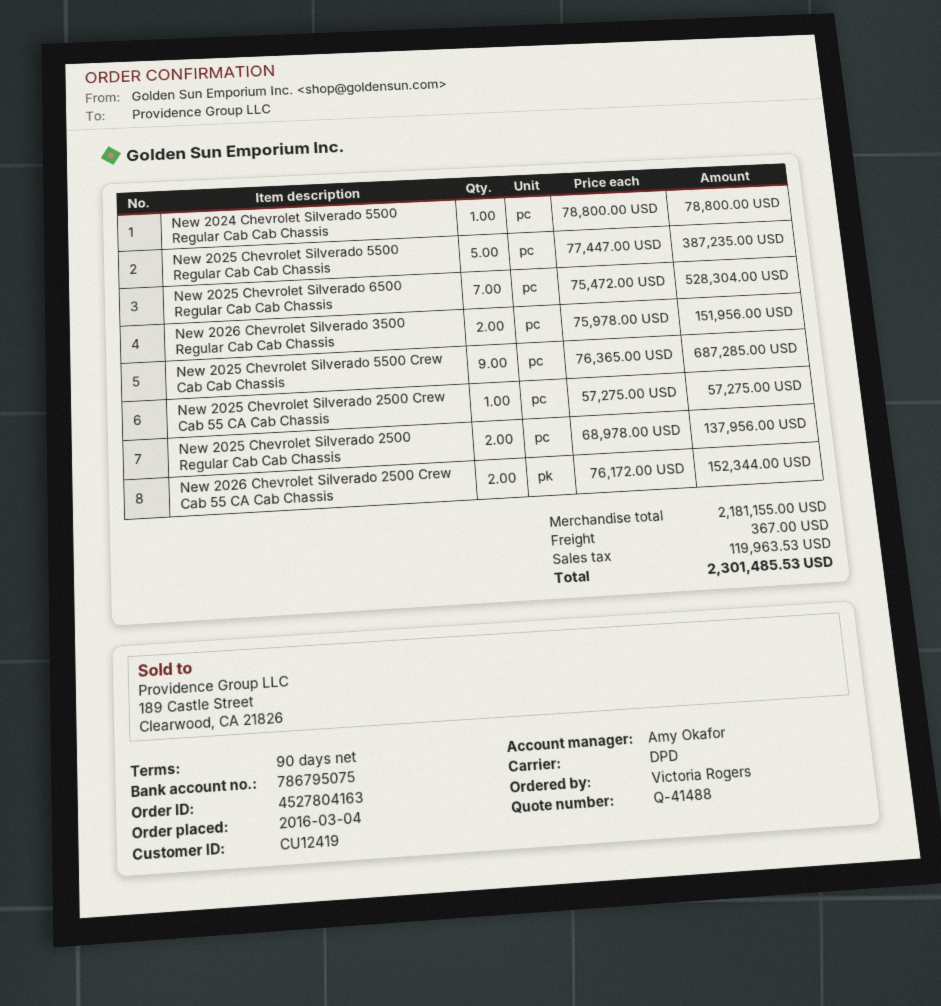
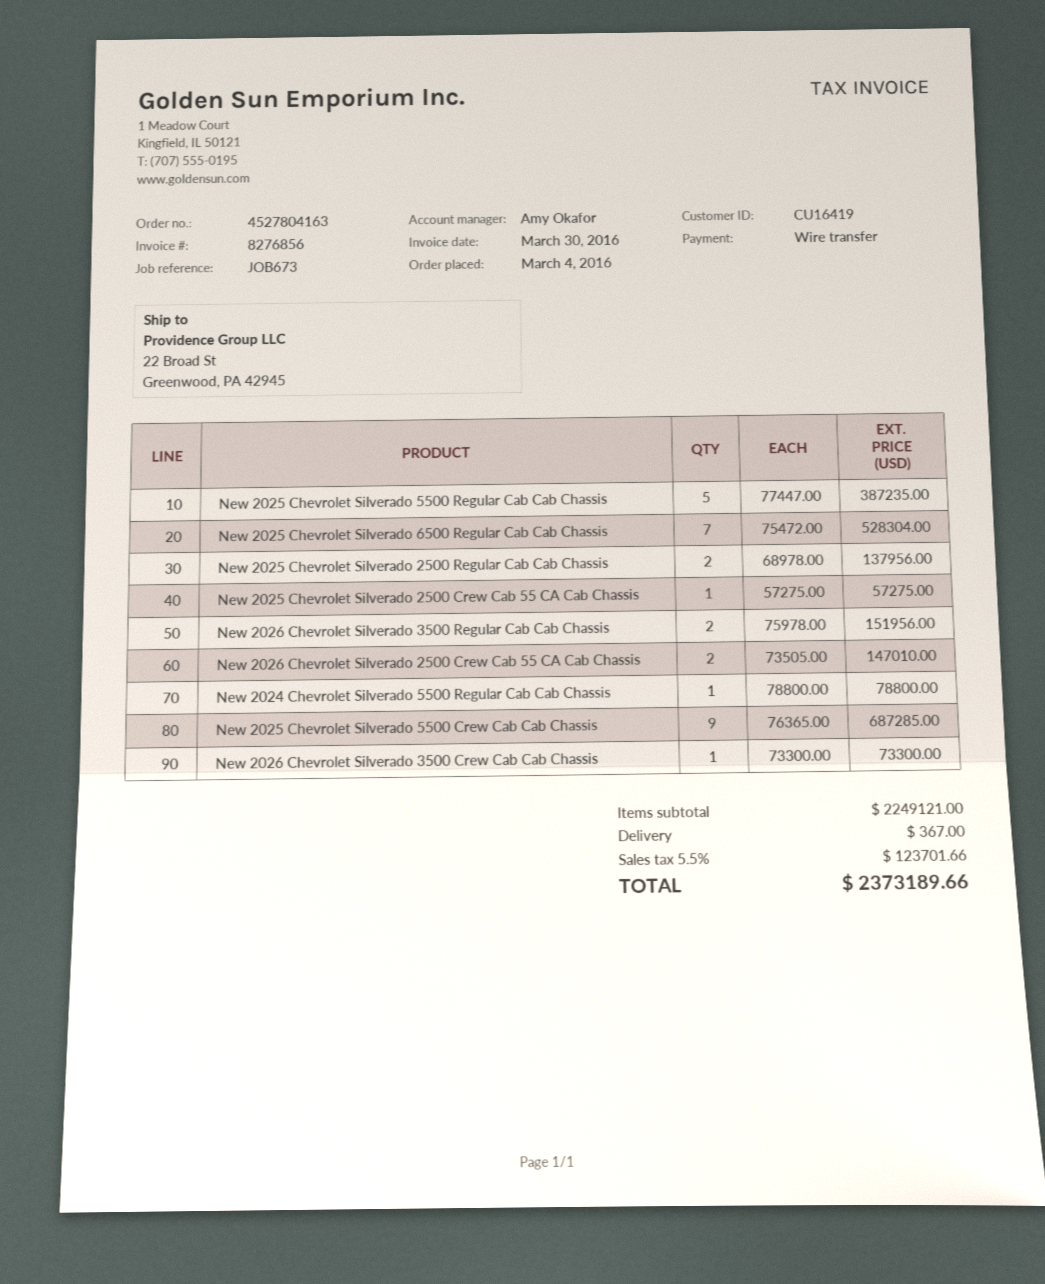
customer number: CU12419 -> CU16419
New 2026 Chevrolet Silverado 2500 Crew Cab 55 CA Cab Chassis: 2 x 76172.00 = 152344.00 -> 2 x 73505.00 = 147010.00
New 2026 Chevrolet Silverado 3500 Crew Cab Cab Chassis: none -> 1 x 73300.00 = 73300.00
subtotal: 2181155.00 -> 2249121.00
tax: 119963.53 -> 123701.66
total: 2301485.53 -> 2373189.66

